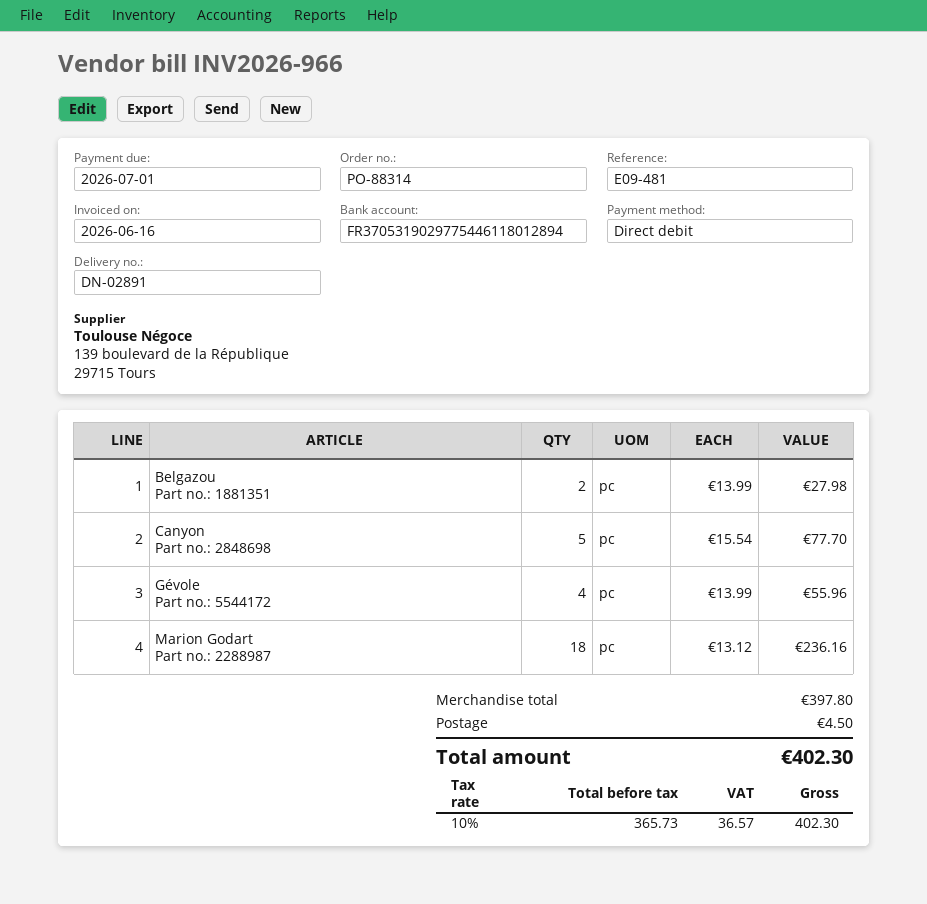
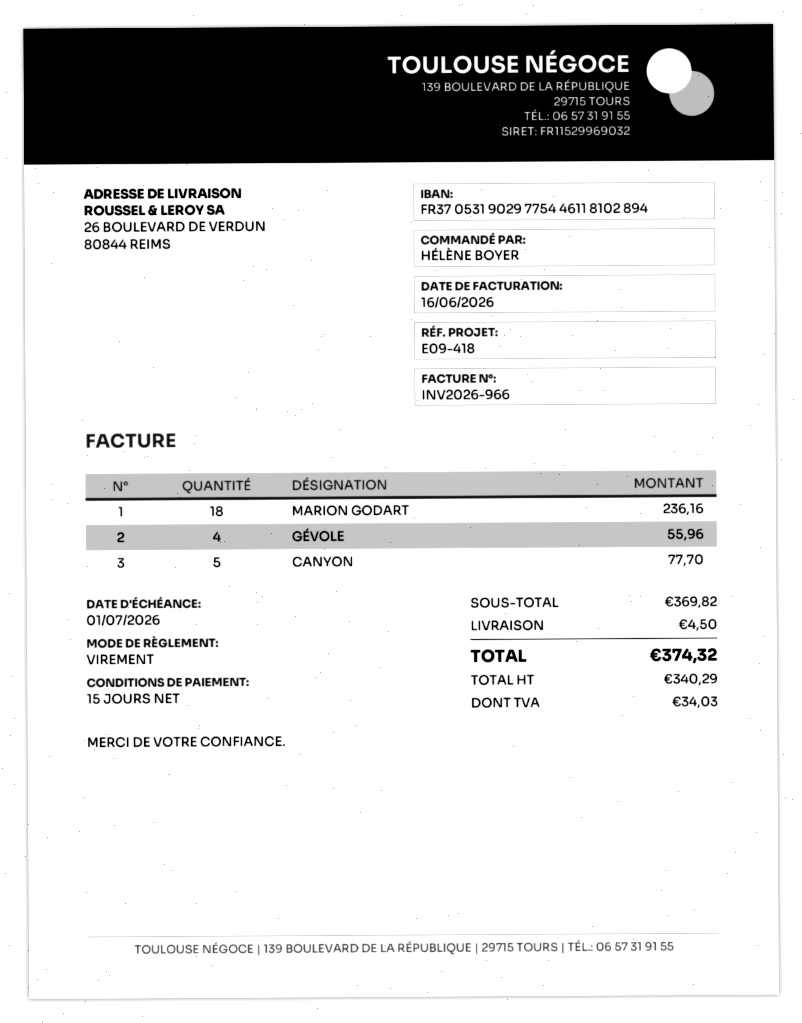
reference: E09-481 -> E09-418
payment method: direct debit -> bank transfer
bank account: FR3705319029775446118012894 -> FR3705319029775446118102894
Belgazou: 2 for 27.98 -> none
subtotal: 397.80 -> 369.82
net: 365.73 -> 340.29
tax: 36.57 -> 34.03
total: 402.30 -> 374.32

